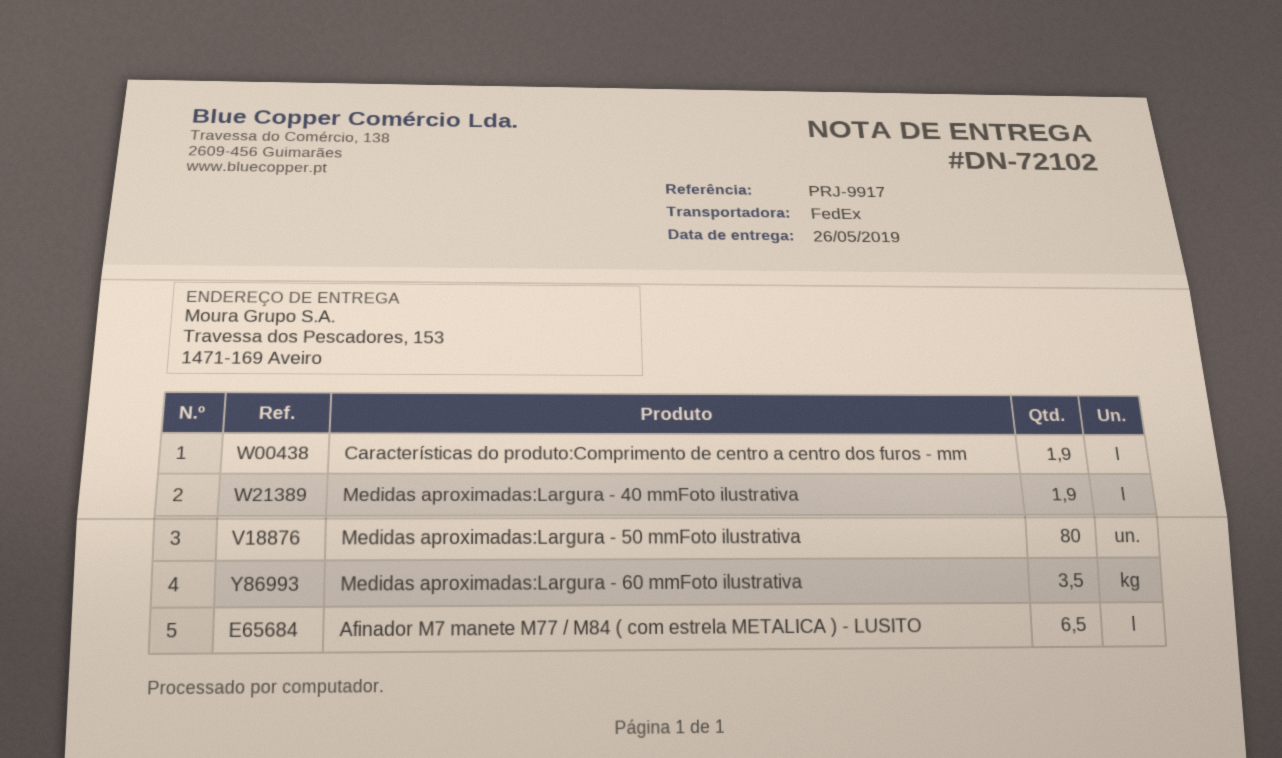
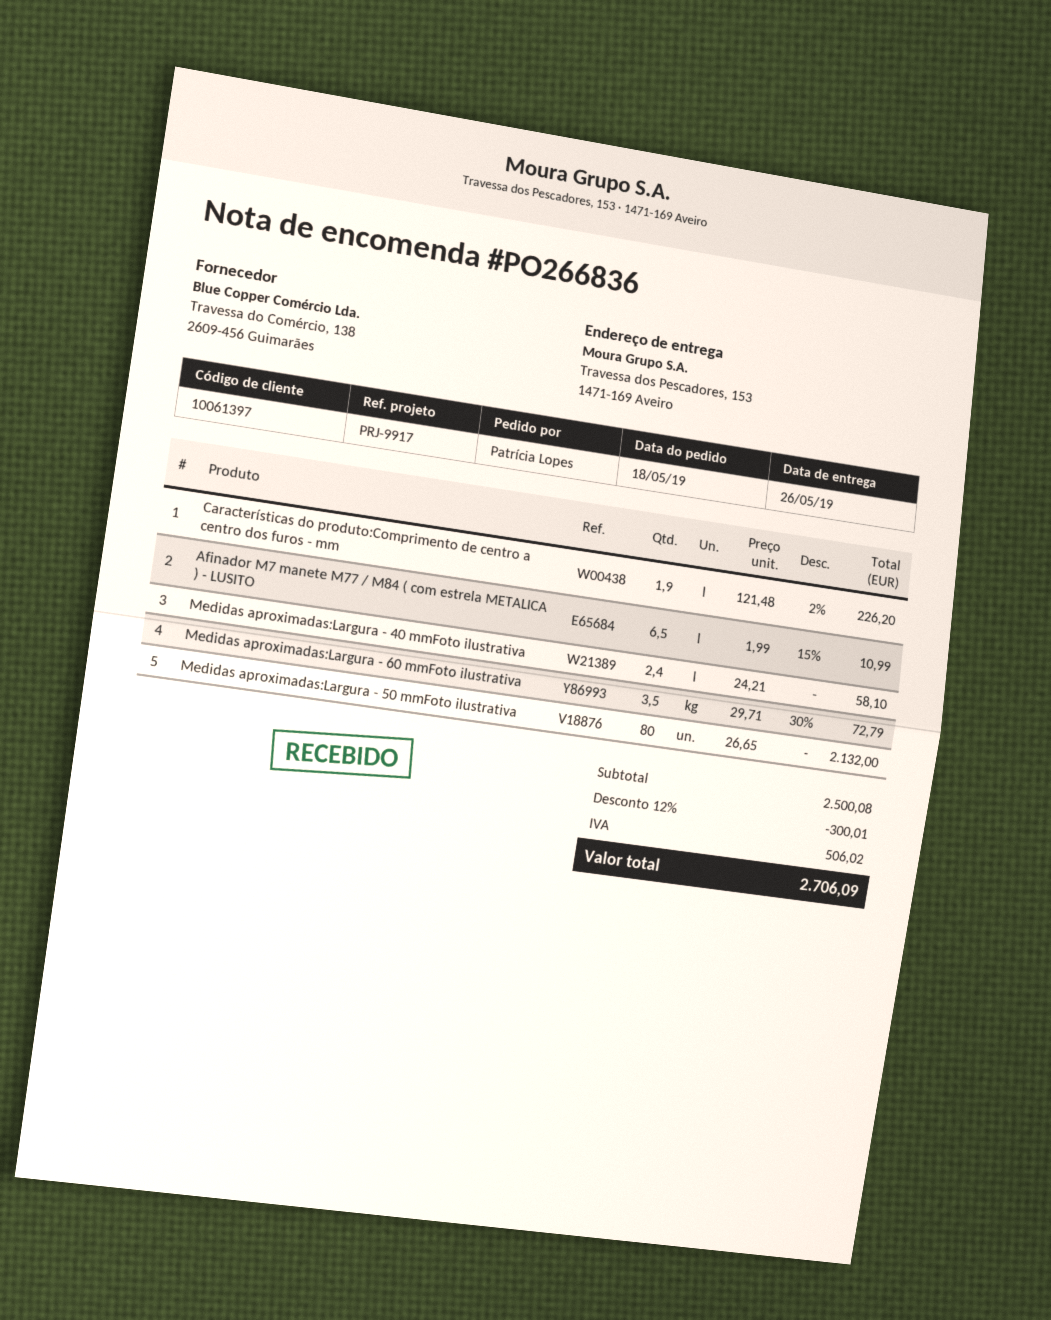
Medidas aproximadas:Largura - 40 mmFoto ilustrativa: 1.9 -> 2.4

